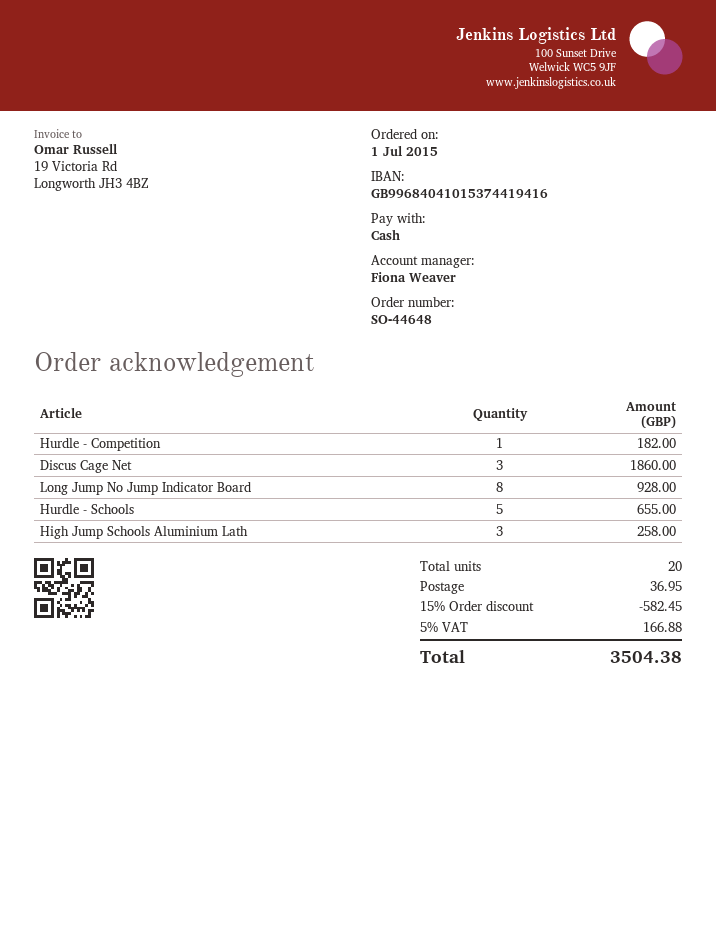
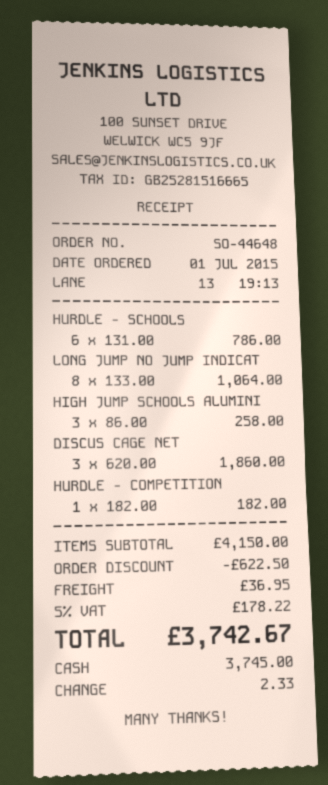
Long Jump No Jump Indicator Board: 8 for 928.00 -> 8 for 1064.00
Hurdle - Schools: 5 for 655.00 -> 6 for 786.00
discount: 582.45 -> 622.50
tax: 5% = 166.88 -> 5% = 178.22
total: 3504.38 -> 3742.67

